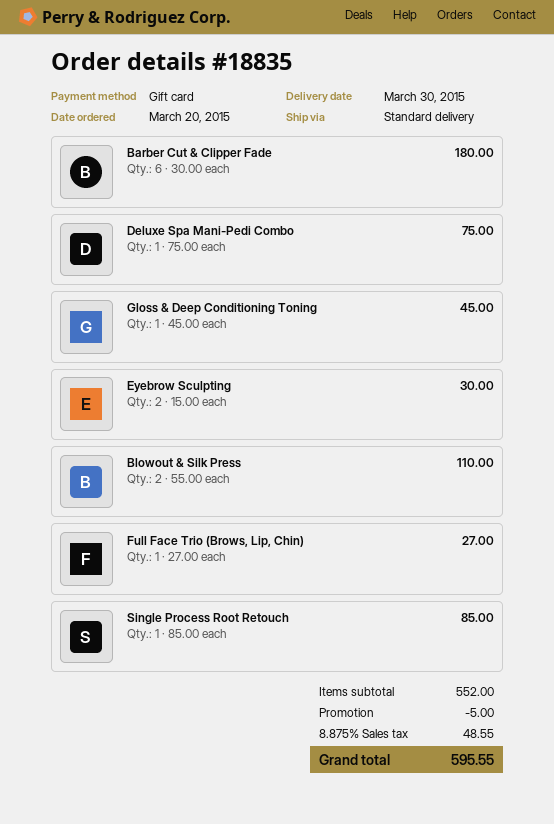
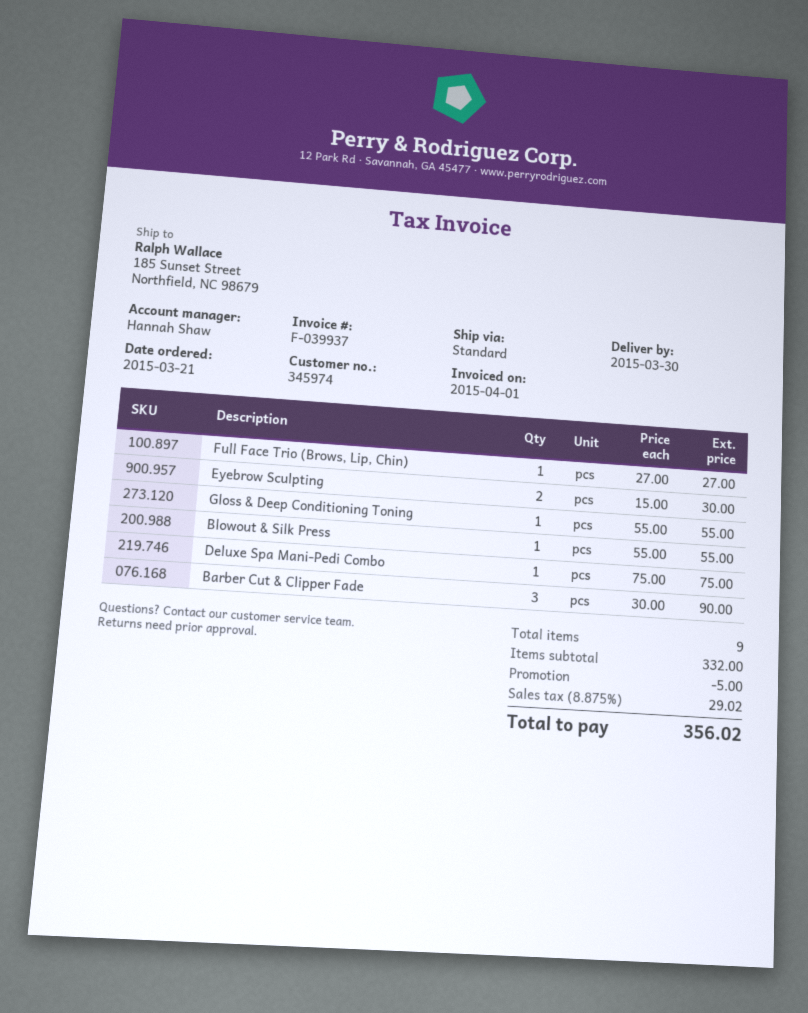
order date: 2015-03-20 -> 2015-03-21
Barber Cut & Clipper Fade: 6 x 30.00 = 180.00 -> 3 x 30.00 = 90.00
Gloss & Deep Conditioning Toning: 1 x 45.00 = 45.00 -> 1 x 55.00 = 55.00
Blowout & Silk Press: 2 x 55.00 = 110.00 -> 1 x 55.00 = 55.00
Single Process Root Retouch: 1 x 85.00 = 85.00 -> none
subtotal: 552.00 -> 332.00
tax: 8.875% = 48.55 -> 8.875% = 29.02
total: 595.55 -> 356.02

